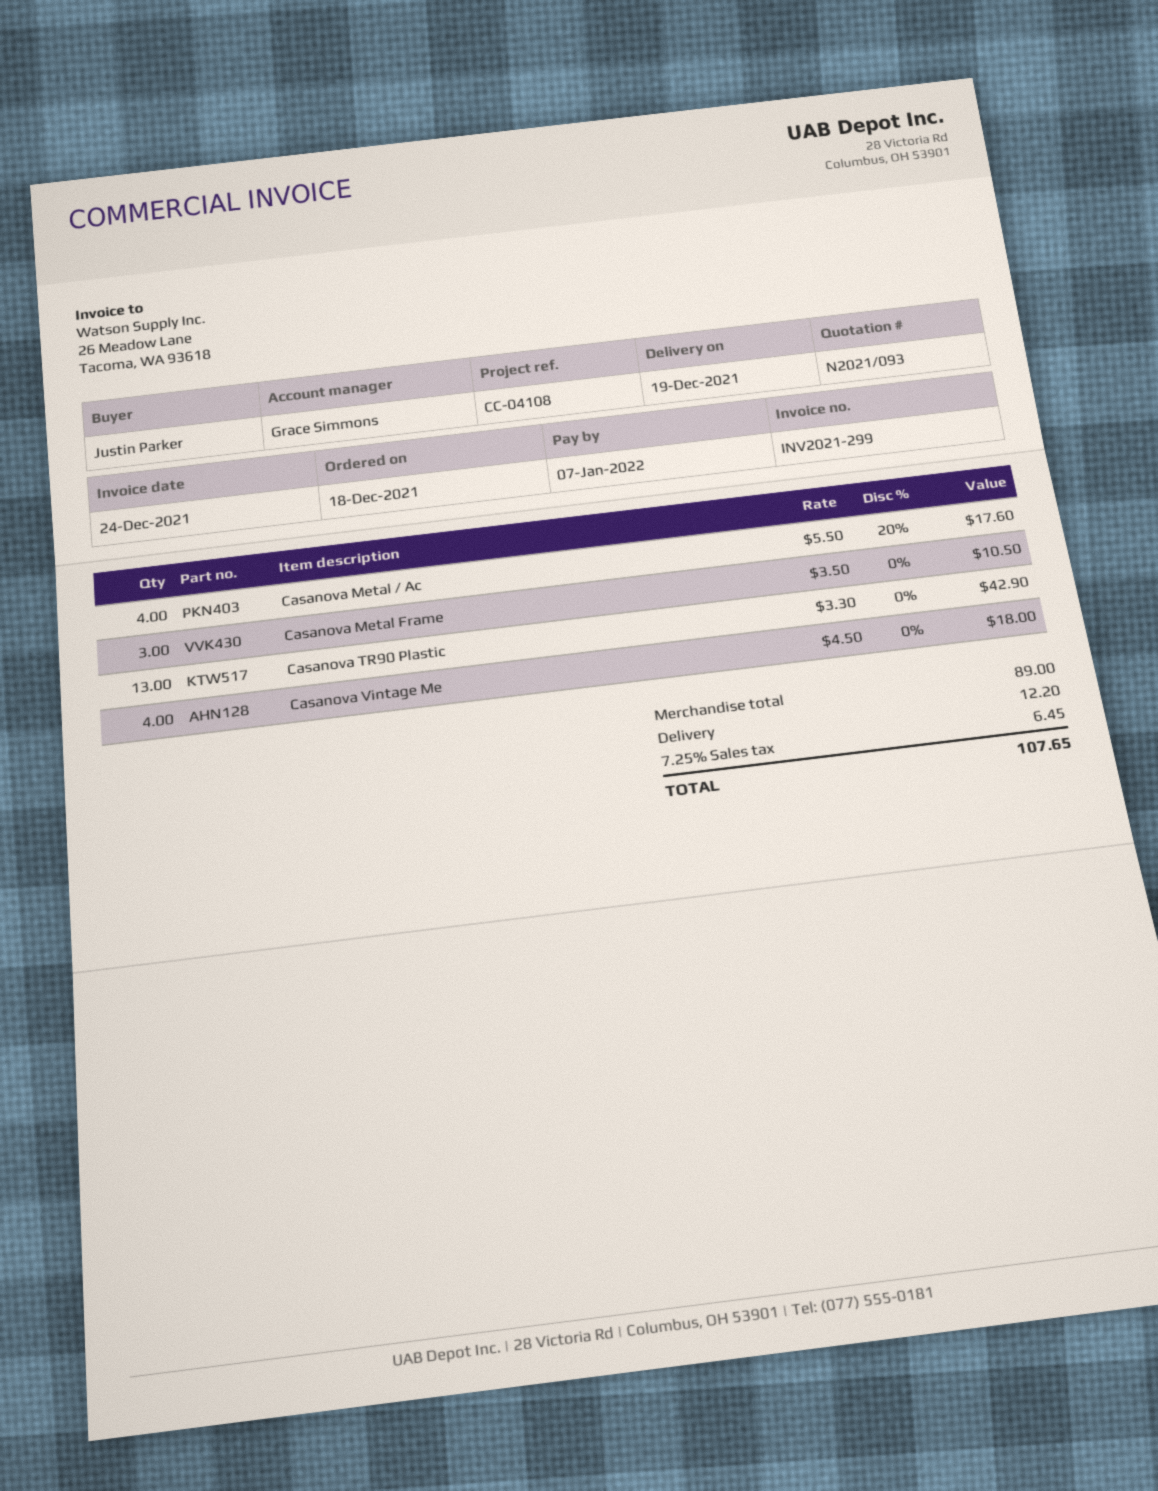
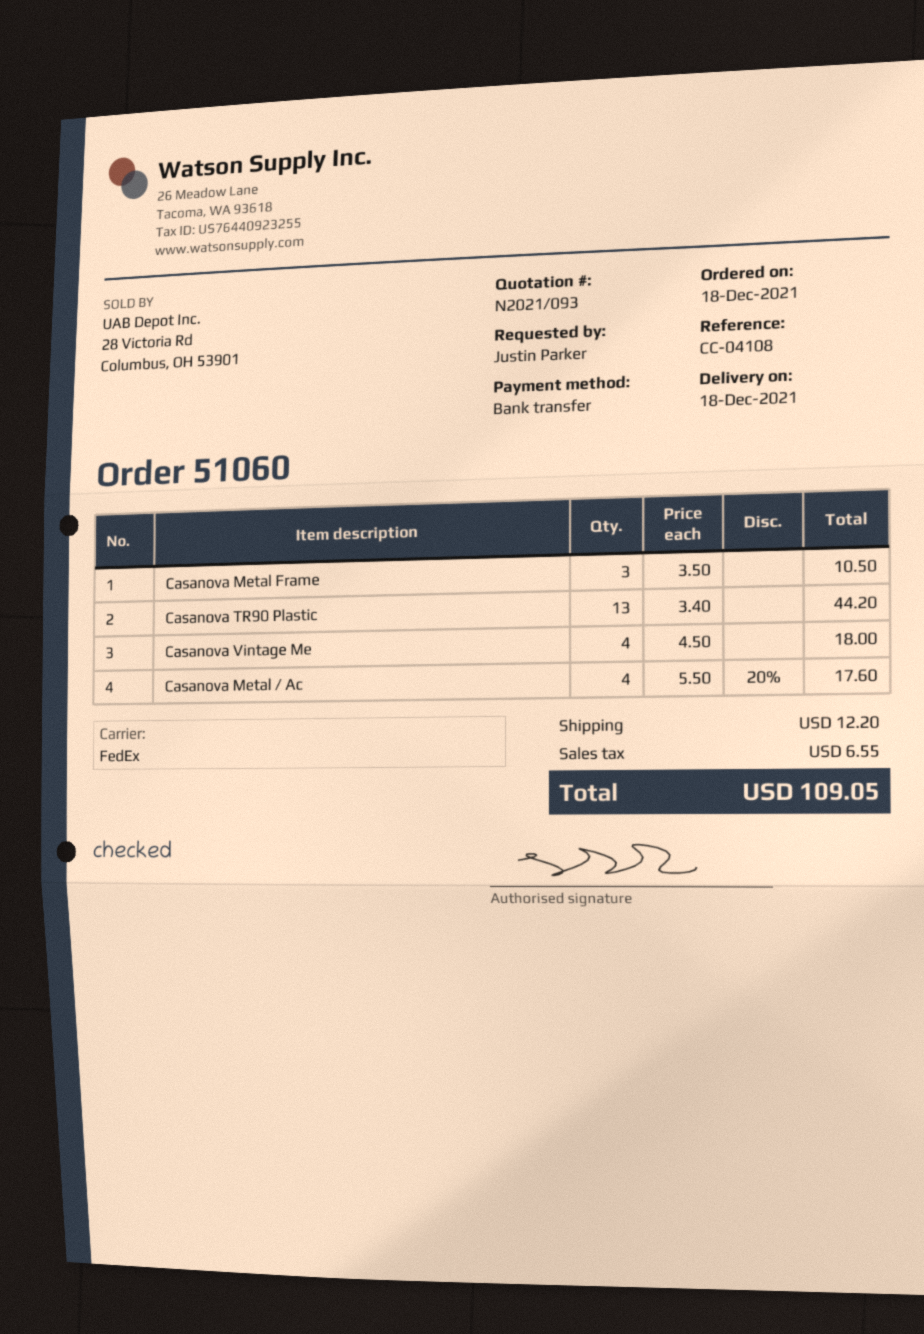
delivery date: 2021-12-19 -> 2021-12-18
Casanova TR90 Plastic: 13 x 3.30 = 42.90 -> 13 x 3.40 = 44.20
tax: 6.45 -> 6.55
total: 107.65 -> 109.05

